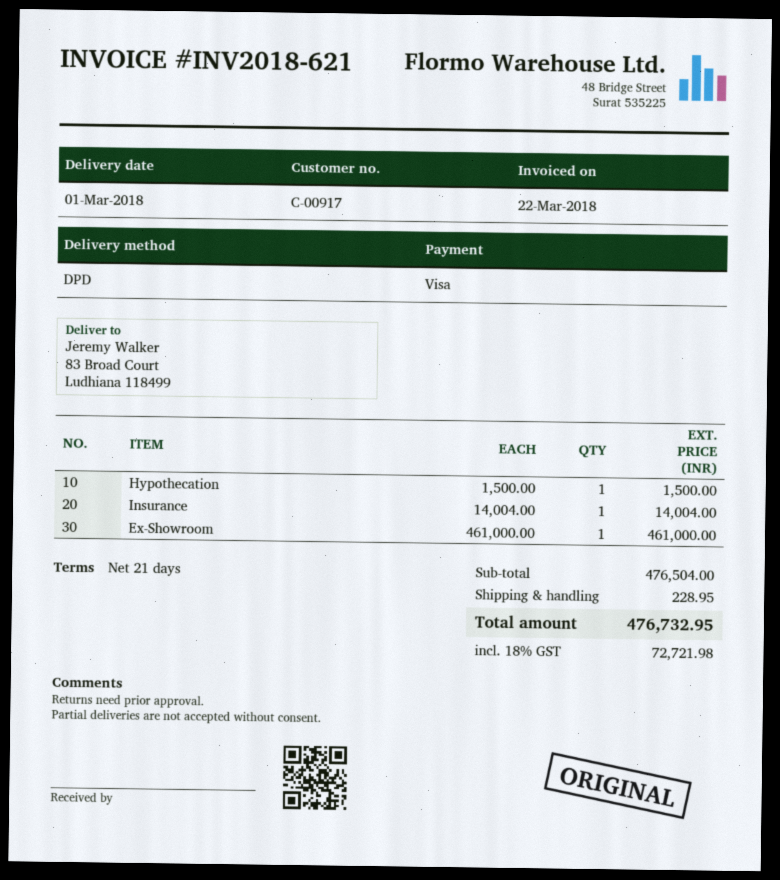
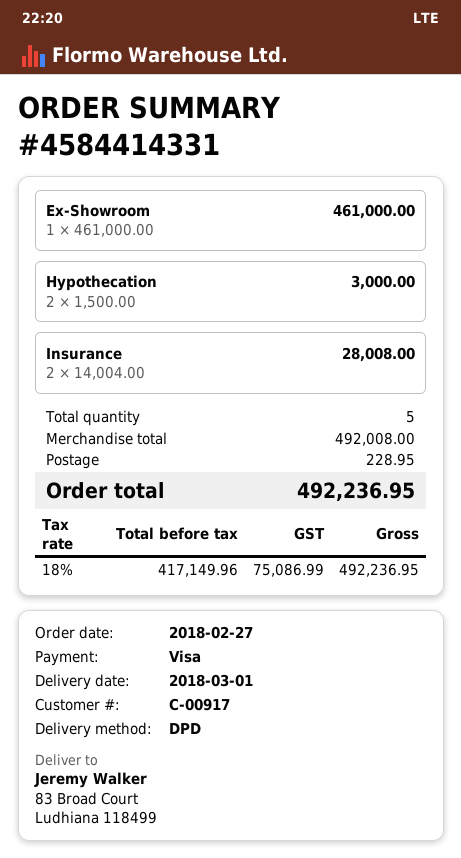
Hypothecation: 1 x 1500.00 = 1500.00 -> 2 x 1500.00 = 3000.00
Insurance: 1 x 14004.00 = 14004.00 -> 2 x 14004.00 = 28008.00
subtotal: 476504.00 -> 492008.00
tax: 18% = 72721.98 -> 18% = 75086.99
total: 476732.95 -> 492236.95

